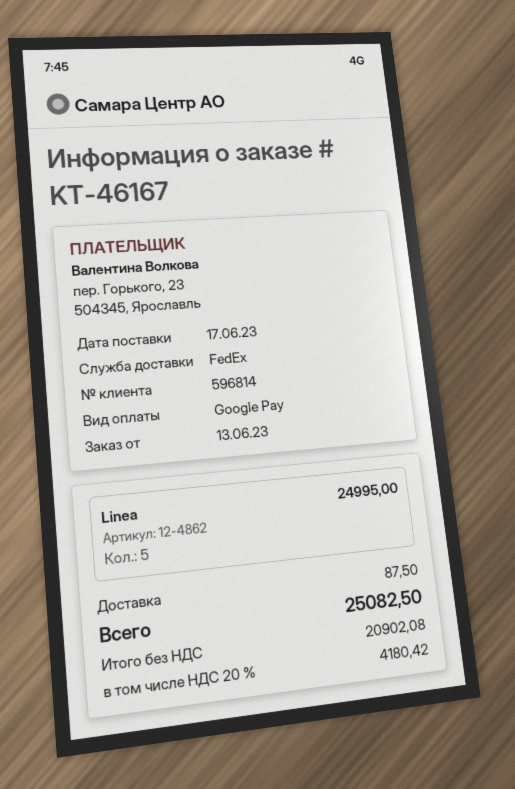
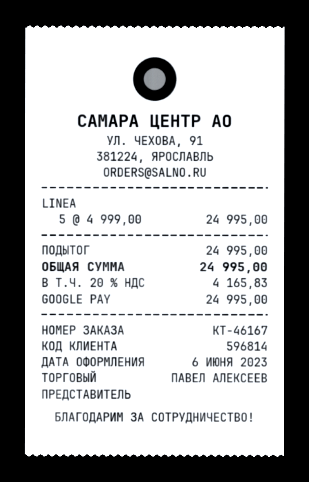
order date: 2023-06-13 -> 2023-06-06
shipping: 87.50 -> none
tax: 20% = 4180.42 -> 20% = 4165.83
total: 25082.50 -> 24995.00

